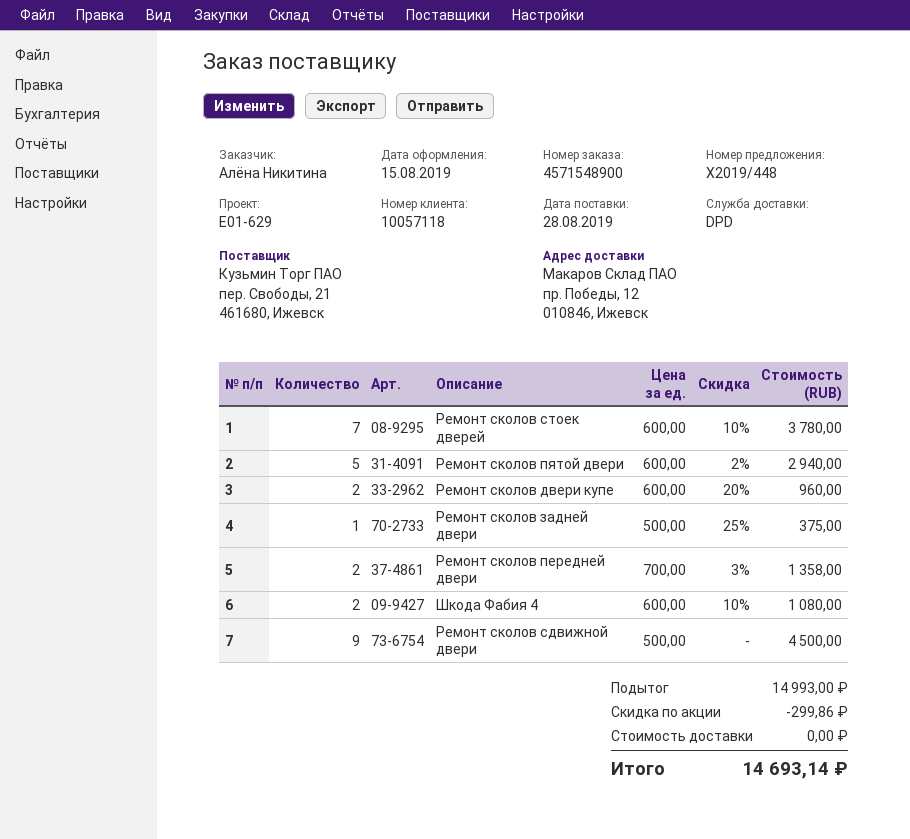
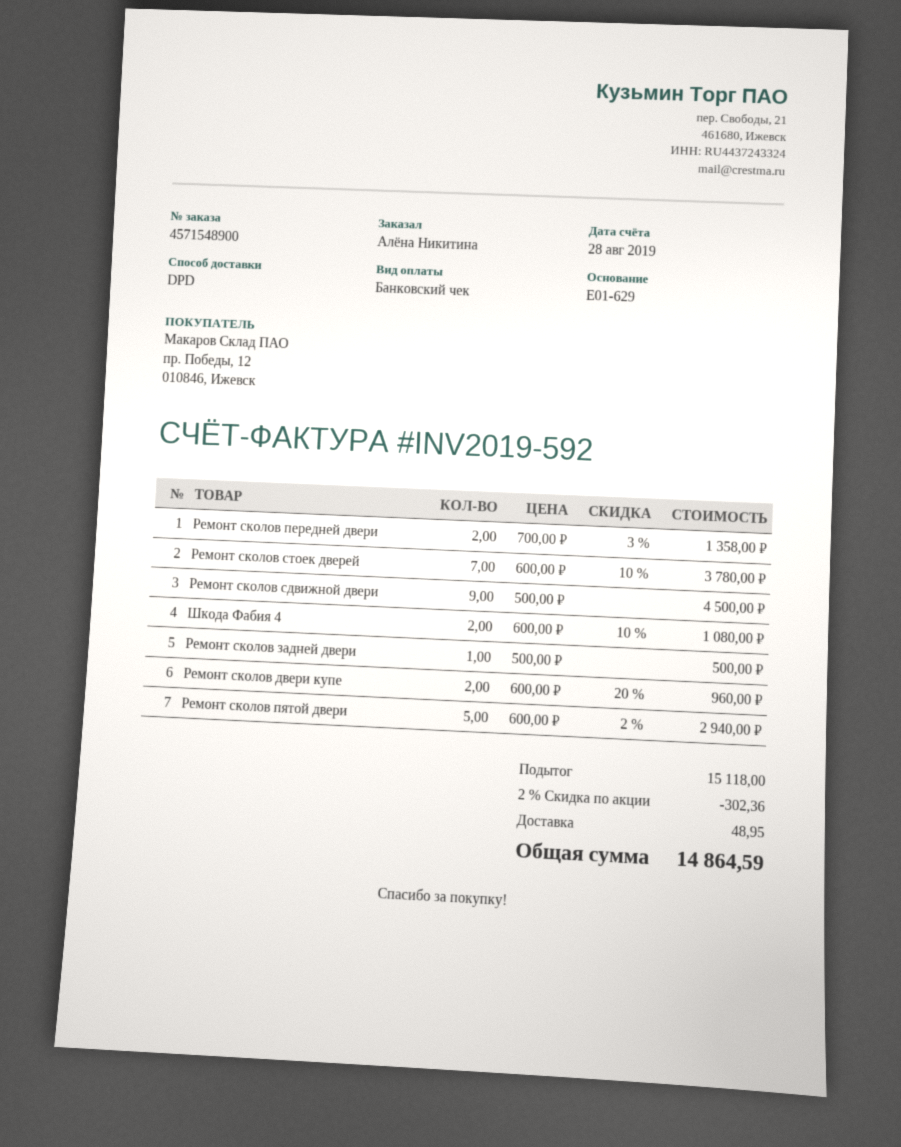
Ремонт сколов задней двери: 1 x 500.00 - 25% = 375.00 -> 1 x 500.00 = 500.00
subtotal: 14993.00 -> 15118.00
discount: 299.86 -> 302.36
shipping: 0.00 -> 48.95
total: 14693.14 -> 14864.59

